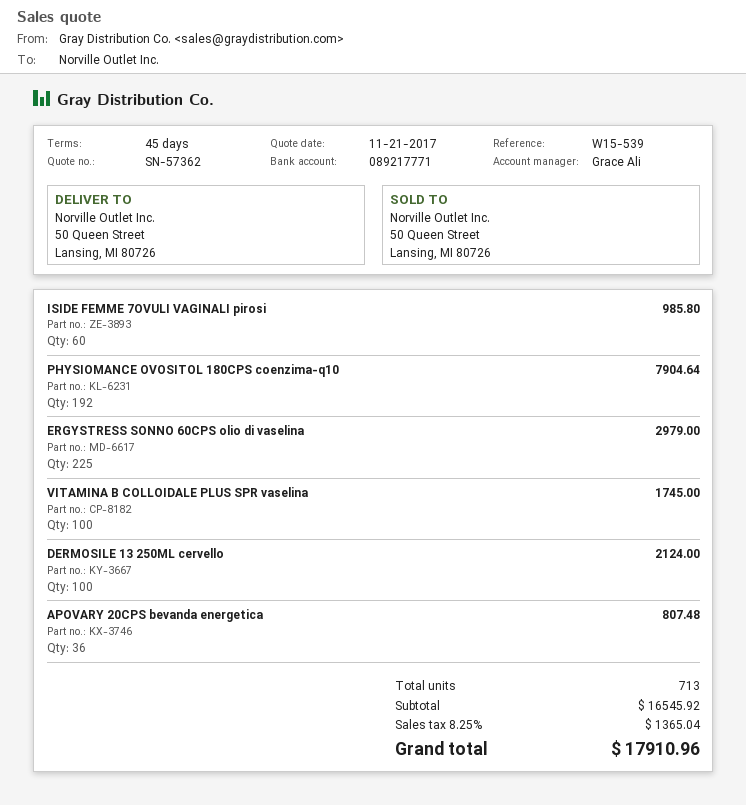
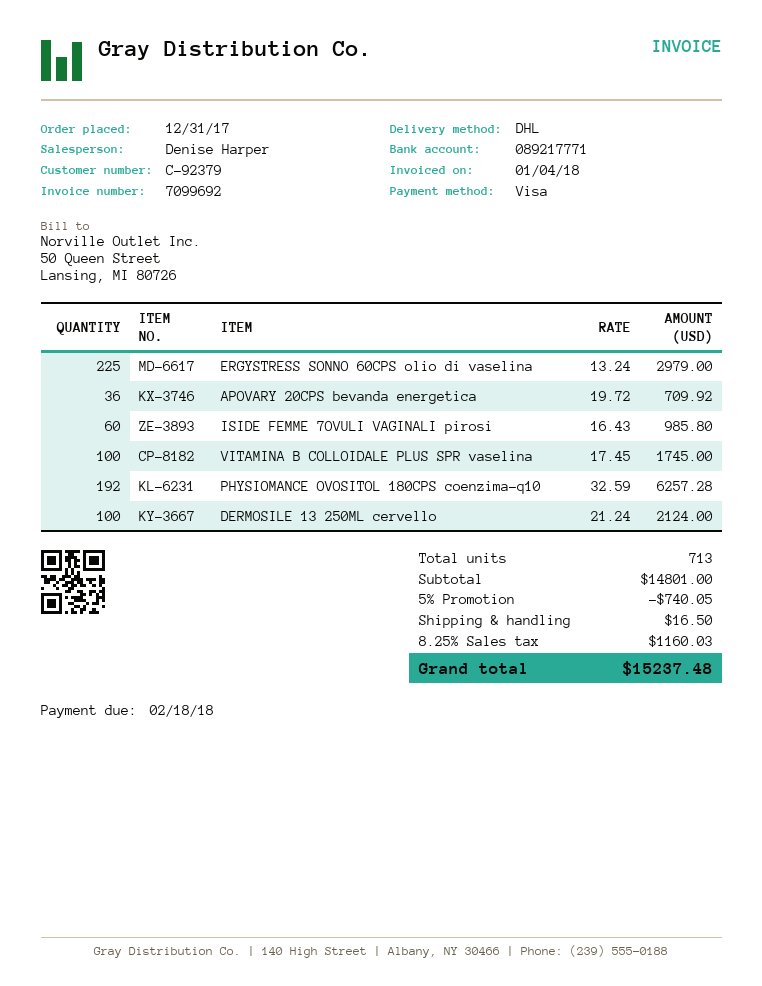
sales rep: Grace Ali -> Denise Harper
PHYSIOMANCE OVOSITOL 180CPS coenzima-q10: 192 for 7904.64 -> 192 for 6257.28
APOVARY 20CPS bevanda energetica: 36 for 807.48 -> 36 for 709.92
subtotal: 16545.92 -> 14801.00
discount: none -> 5% = 740.05
shipping: none -> 16.50
tax: 8.25% = 1365.04 -> 8.25% = 1160.03
total: 17910.96 -> 15237.48

